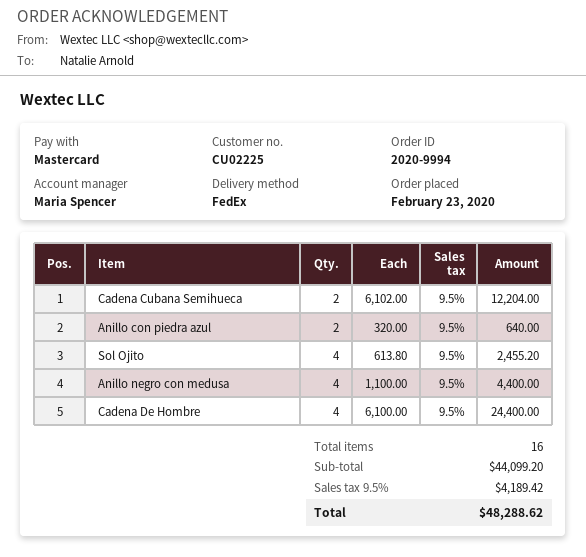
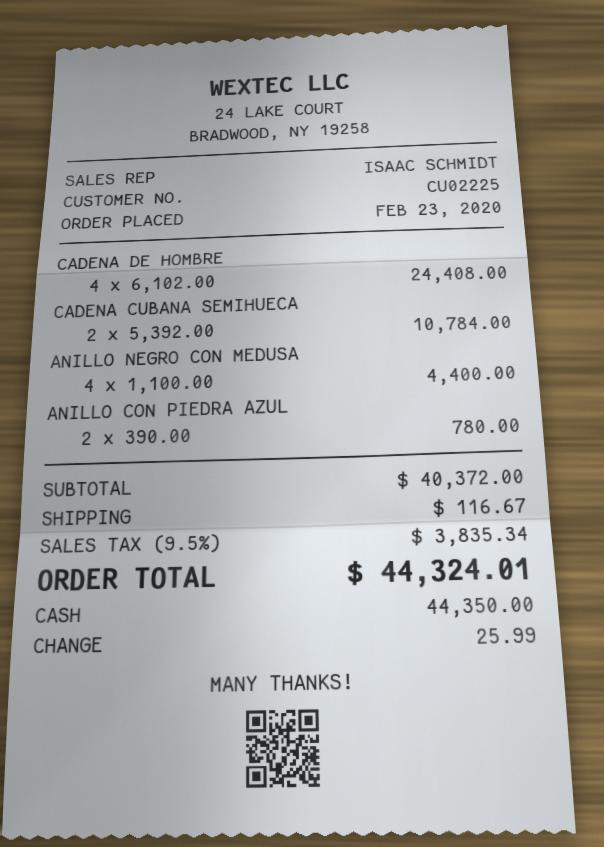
sales rep: Maria Spencer -> ISAAC SCHMIDT
payment method: Mastercard -> cash
Cadena Cubana Semihueca: 2 x 6102.00 = 12204.00 -> 2 x 5392.00 = 10784.00
Anillo con piedra azul: 2 x 320.00 = 640.00 -> 2 x 390.00 = 780.00
Sol Ojito: 4 x 613.80 = 2455.20 -> none
Cadena De Hombre: 4 x 6100.00 = 24400.00 -> 4 x 6102.00 = 24408.00
subtotal: 44099.20 -> 40372.00
shipping: none -> 116.67
tax: 9.5% = 4189.42 -> 9.5% = 3835.34
total: 48288.62 -> 44324.01

